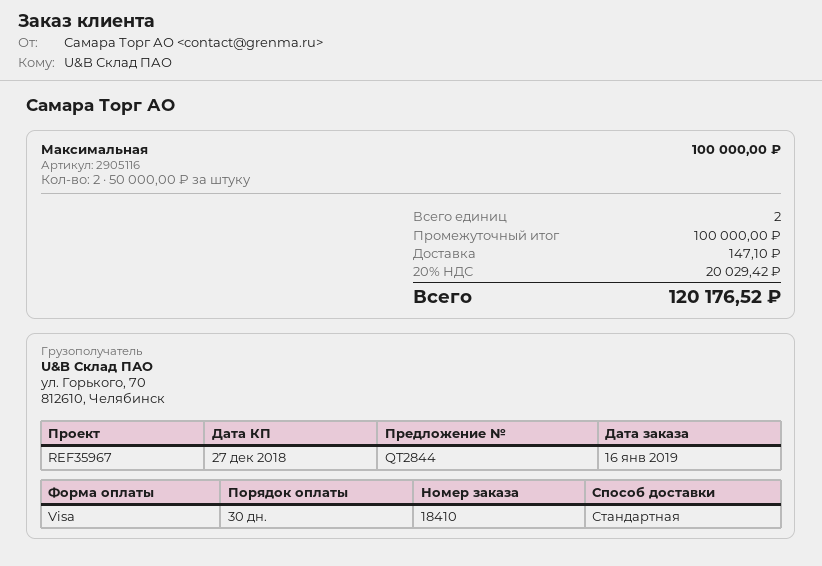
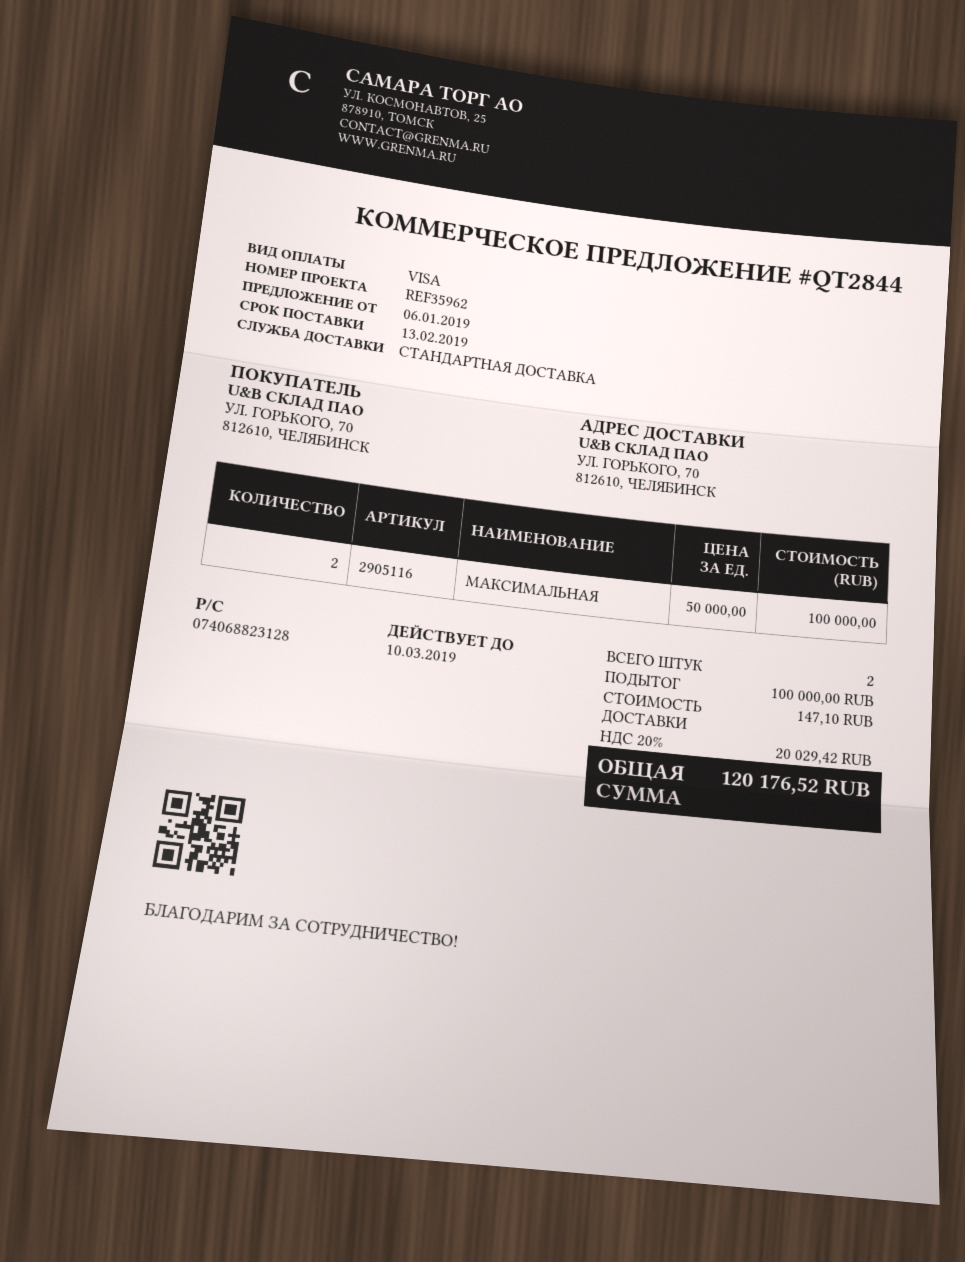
quote date: 2018-12-27 -> 2019-01-06
reference: REF35967 -> REF35962

